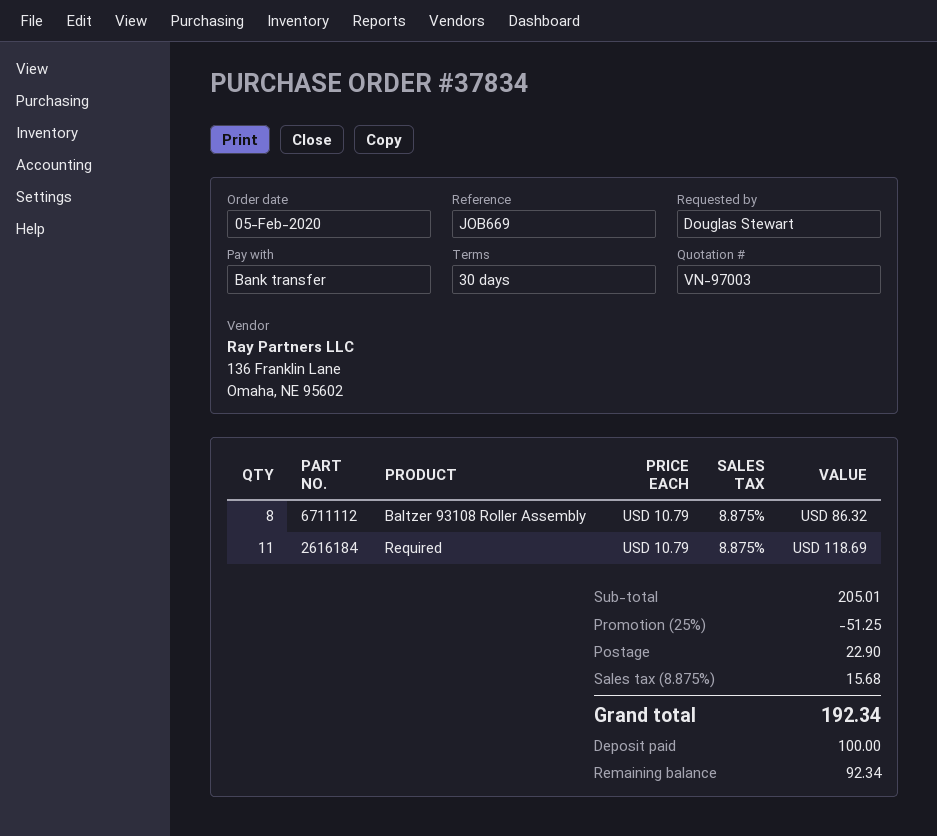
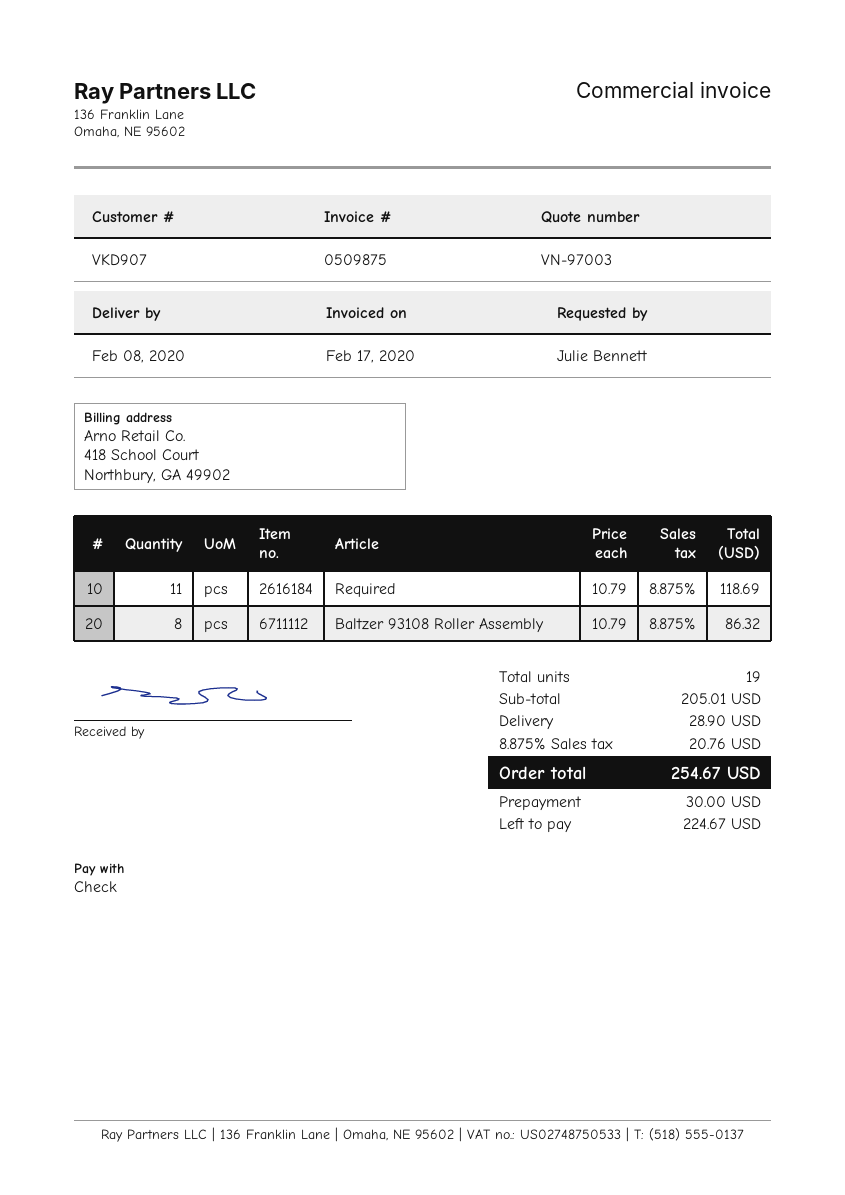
ordered by: Douglas Stewart -> Julie Bennett
payment method: bank transfer -> cheque
discount: 25% = 51.25 -> none
shipping: 22.90 -> 28.90
tax: 8.875% = 15.68 -> 8.875% = 20.76
total: 192.34 -> 254.67
deposit: 100.00 -> 30.00
balance: 92.34 -> 224.67

